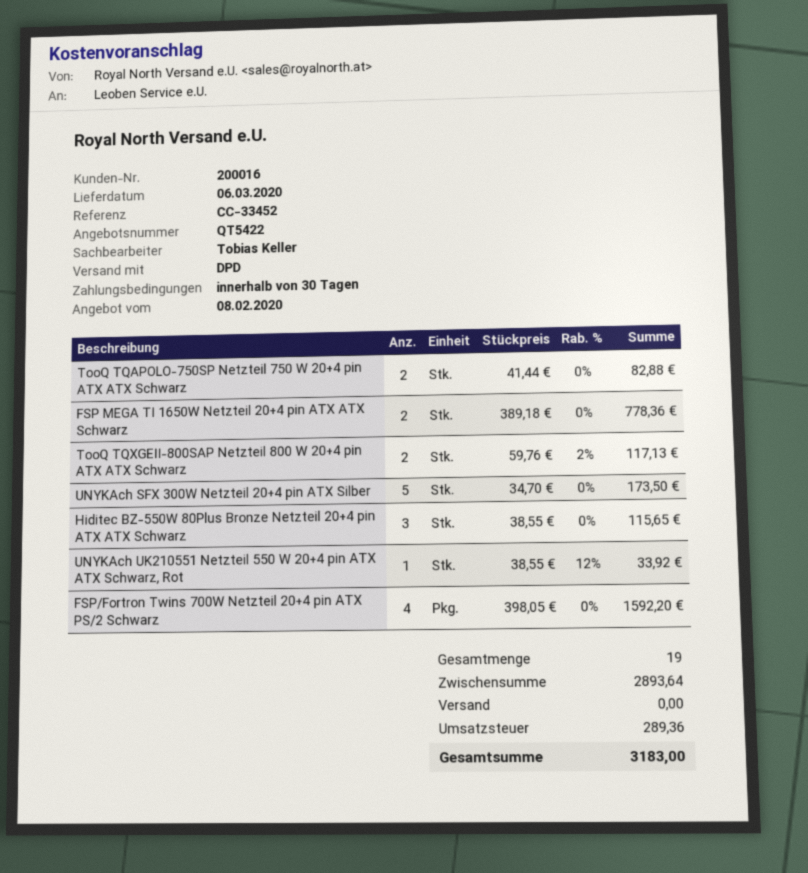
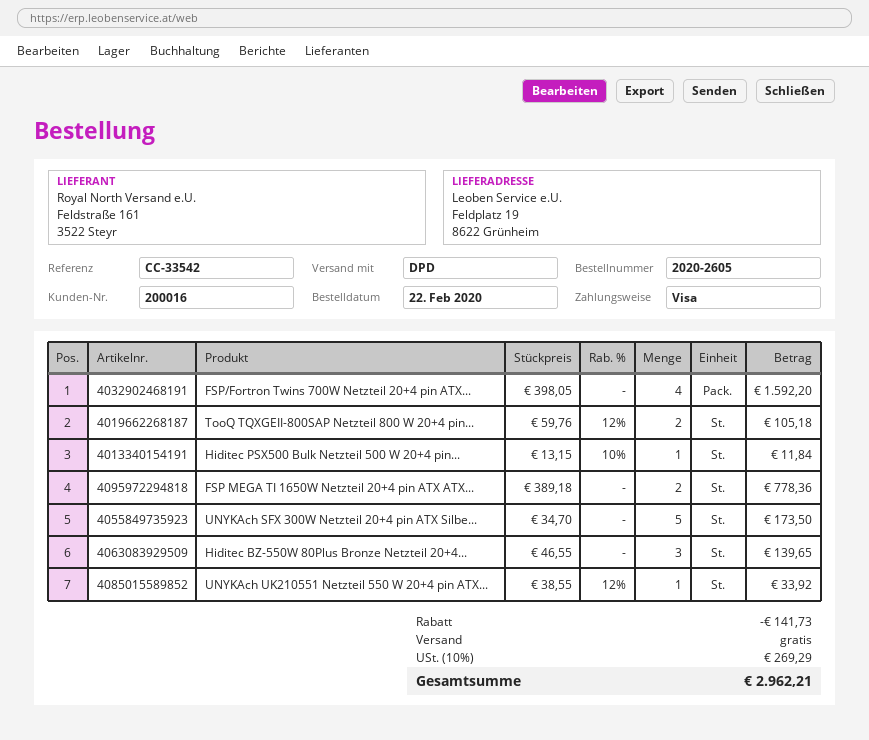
reference: CC-33452 -> CC-33542
TooQ TQAPOLO-750SP Netzteil 750 W 20+4 pin ATX ATX Schwarz: 2 x 41.44 = 82.88 -> none
TooQ TQXGEII-800SAP Netzteil 800 W 20+4 pin ATX ATX Schwarz: 2 x 59.76 - 2% = 117.13 -> 2 x 59.76 - 12% = 105.18
Hiditec BZ-550W 80Plus Bronze Netzteil 20+4 pin ATX ATX Schwarz: 3 x 38.55 = 115.65 -> 3 x 46.55 = 139.65
Hiditec PSX500 Bulk Netzteil 500 W 20+4 pin...: none -> 1 x 13.15 - 10% = 11.84
discount: none -> 141.73
tax: 289.36 -> 269.29
total: 3183.00 -> 2962.21

